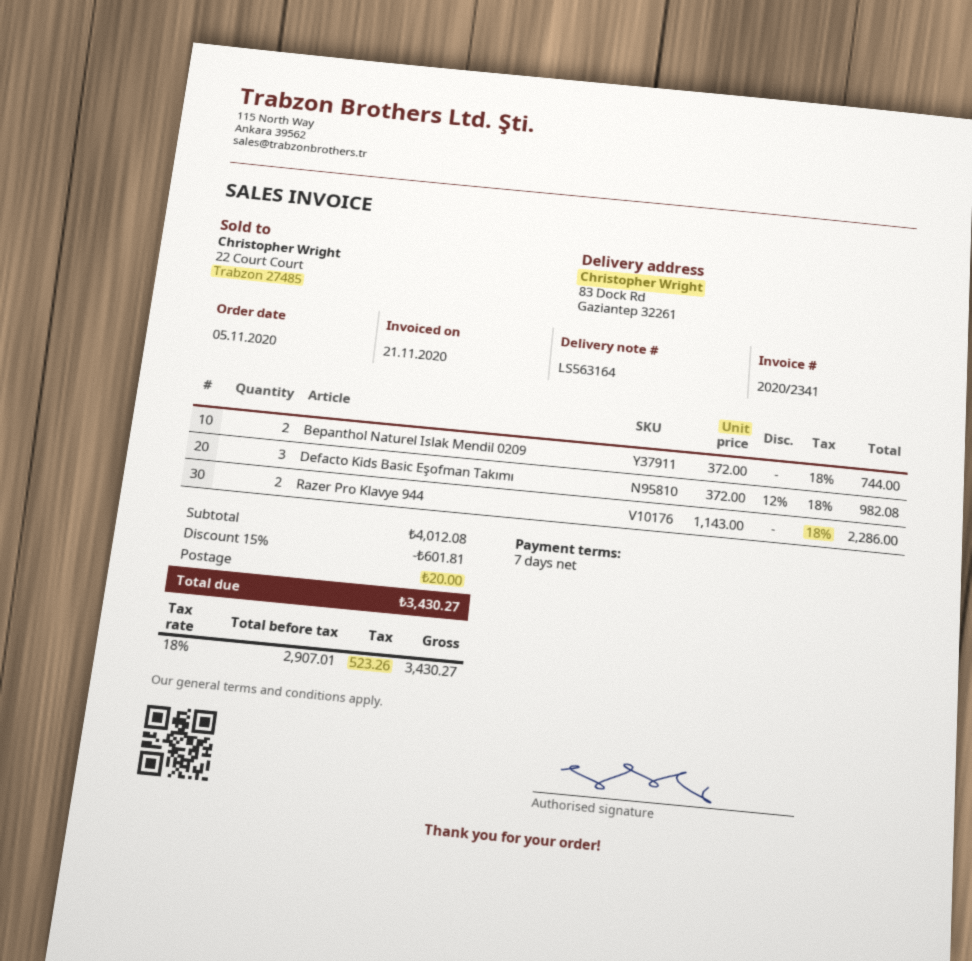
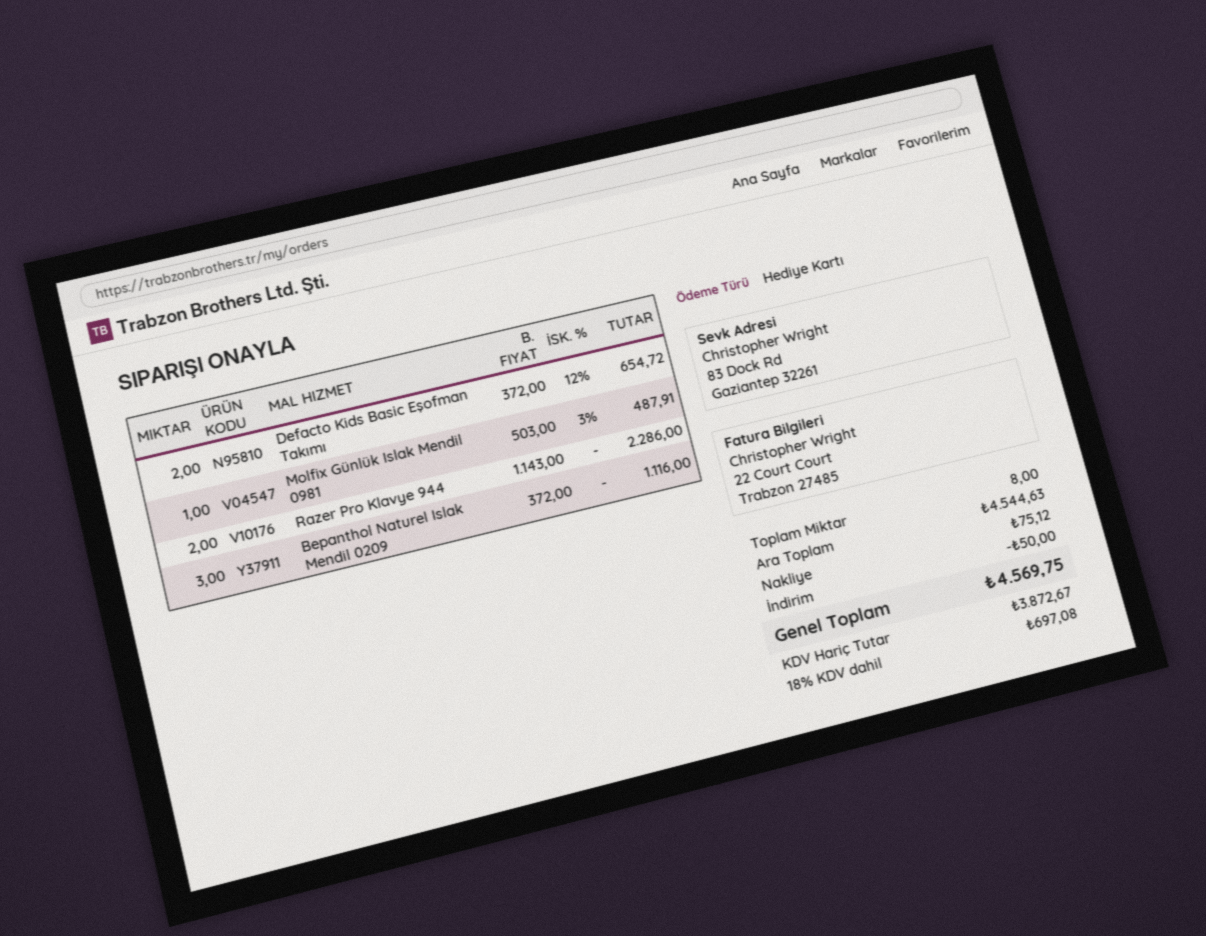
Bepanthol Naturel Islak Mendil 0209: 2 x 372.00 = 744.00 -> 3 x 372.00 = 1116.00
Defacto Kids Basic Eşofman Takımı: 3 x 372.00 - 12% = 982.08 -> 2 x 372.00 - 12% = 654.72
Molfix Günlük Islak Mendil 0981: none -> 1 x 503.00 - 3% = 487.91
subtotal: 4012.08 -> 4544.63
discount: 601.81 -> 50.00
shipping: 20.00 -> 75.12
net: 2907.01 -> 3872.67
tax: 18% = 523.26 -> 18% = 697.08
total: 3430.27 -> 4569.75

